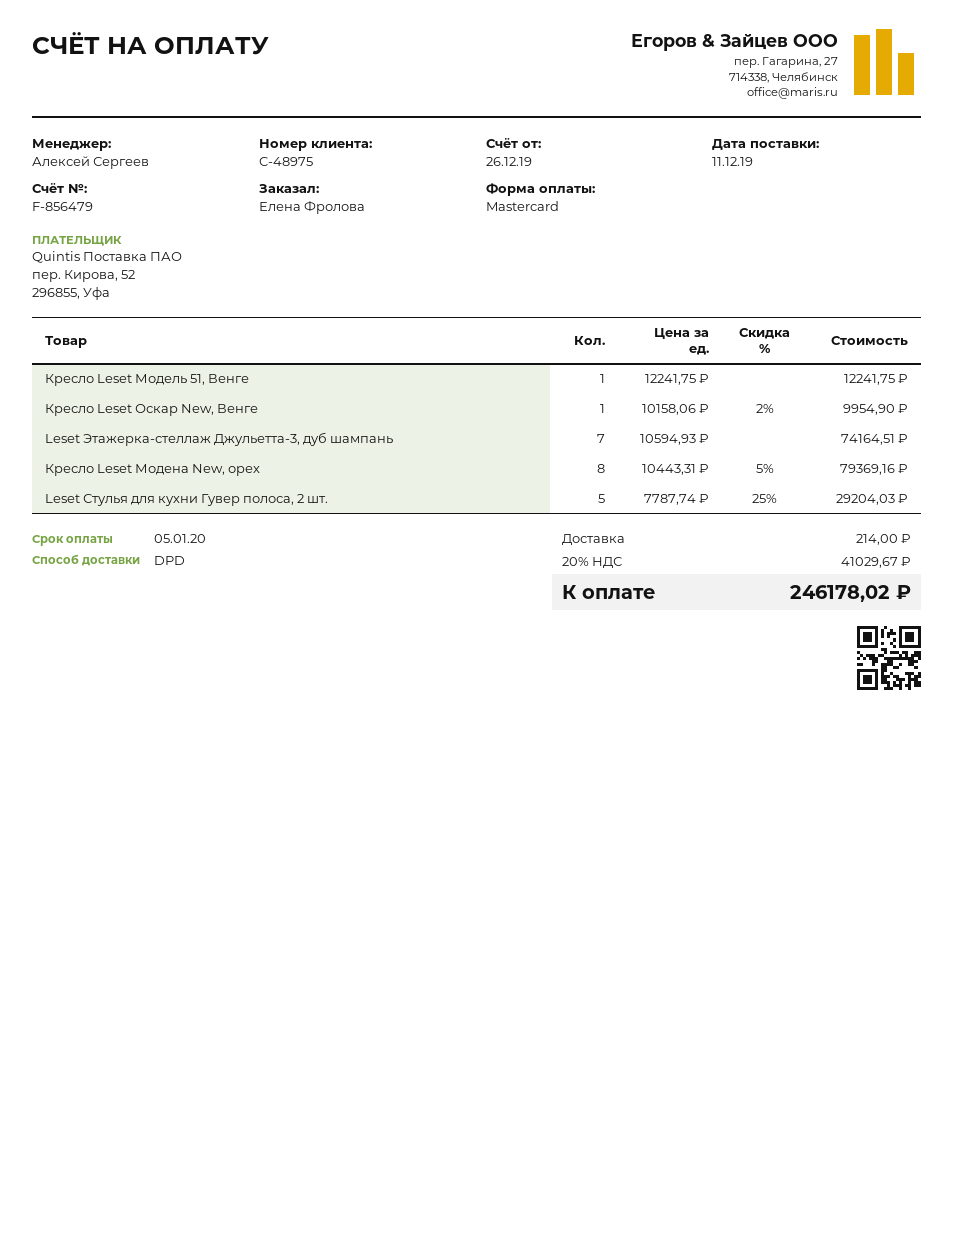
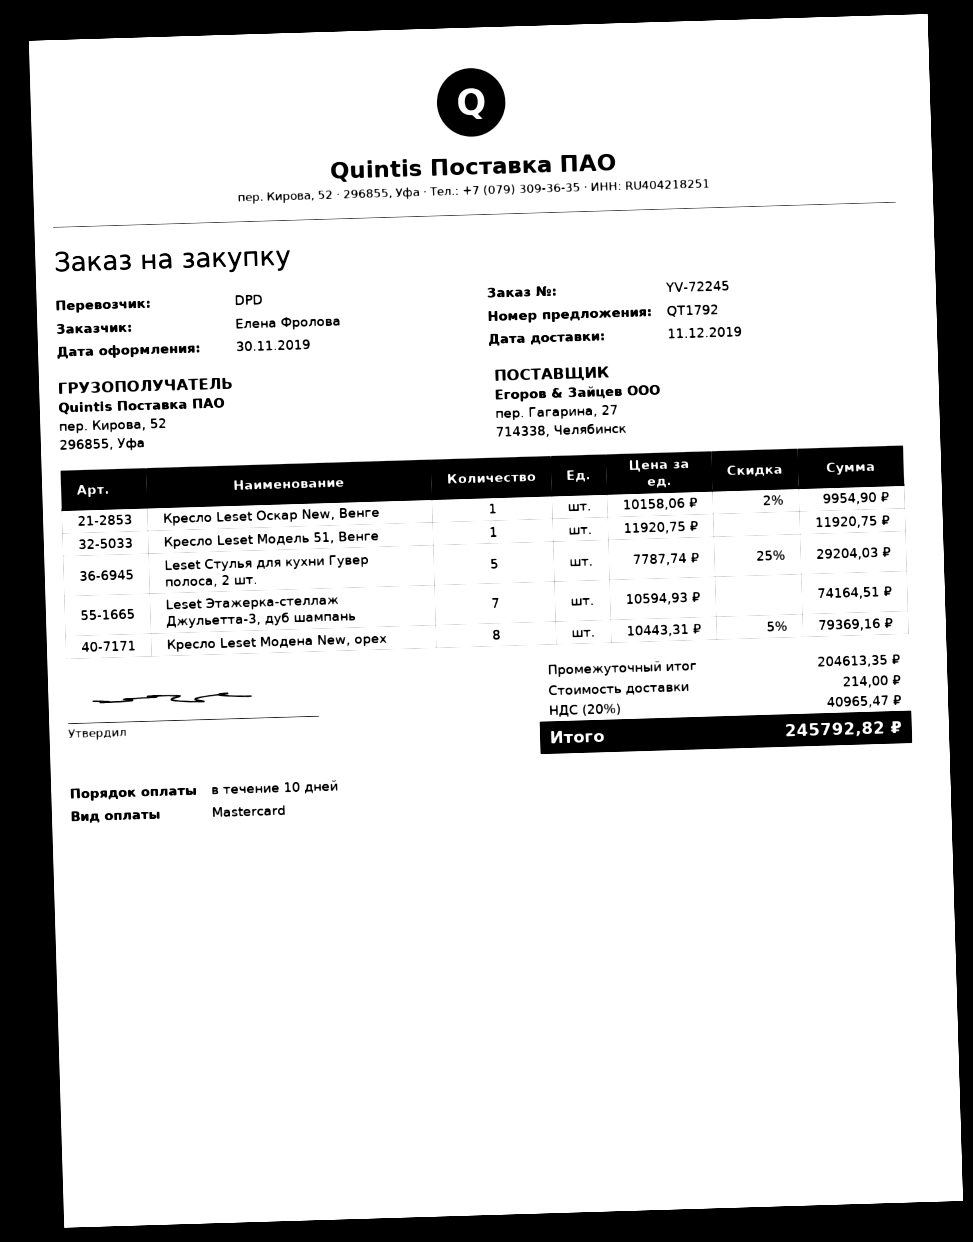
Кресло Leset Модель 51, Венге: 1 x 12241.75 = 12241.75 -> 1 x 11920.75 = 11920.75
tax: 20% = 41029.67 -> 20% = 40965.47
total: 246178.02 -> 245792.82

